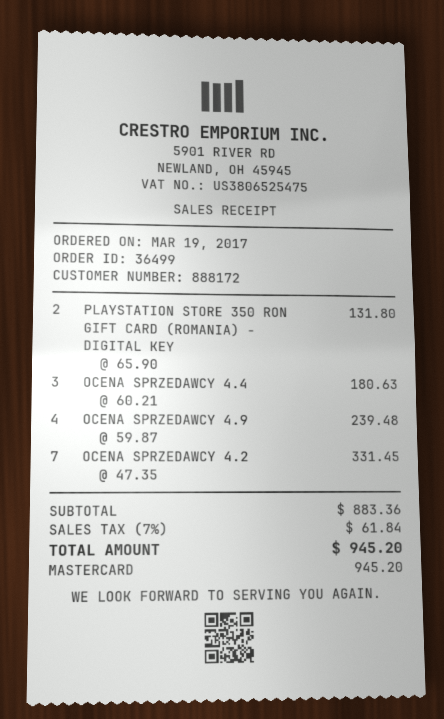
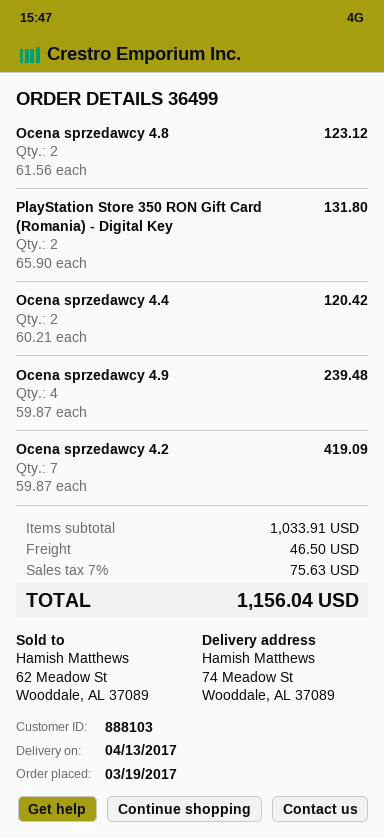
customer number: 888172 -> 888103
OCENA SPRZEDAWCY 4.4: 3 x 60.21 = 180.63 -> 2 x 60.21 = 120.42
OCENA SPRZEDAWCY 4.2: 7 x 47.35 = 331.45 -> 7 x 59.87 = 419.09
Ocena sprzedawcy 4.8: none -> 2 x 61.56 = 123.12
subtotal: 883.36 -> 1033.91
shipping: none -> 46.50
tax: 7% = 61.84 -> 7% = 75.63
total: 945.20 -> 1156.04

